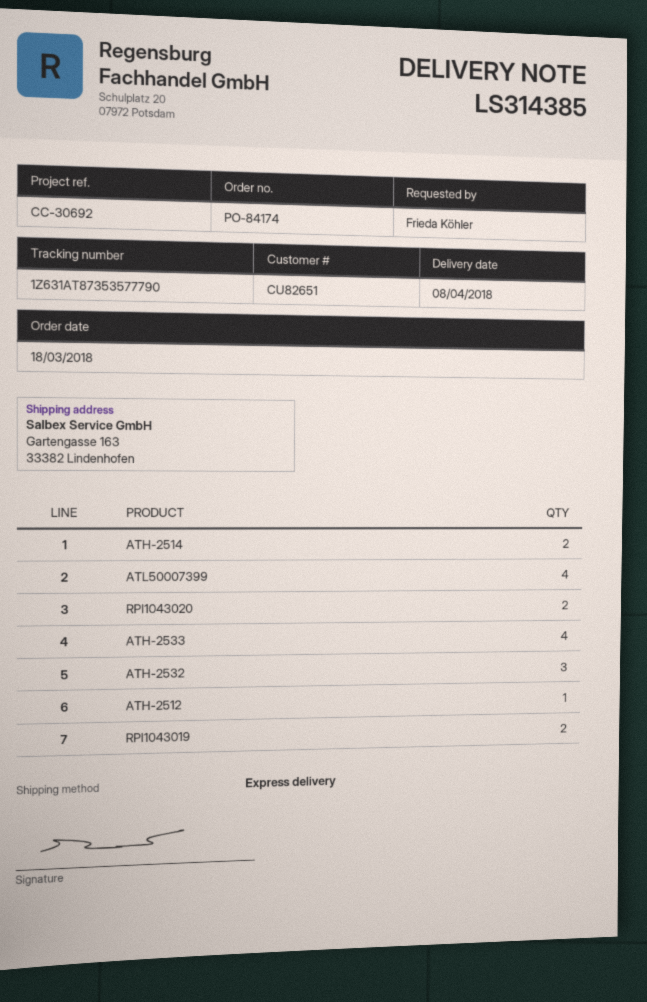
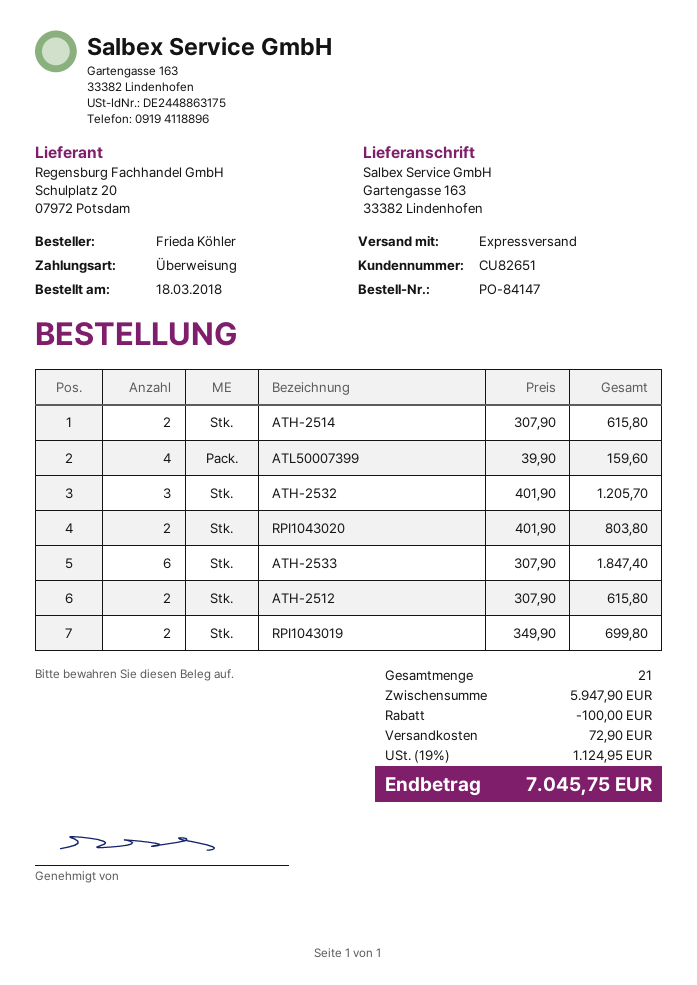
order number: PO-84174 -> PO-84147
ATH-2533: 4 -> 6
ATH-2512: 1 -> 2

